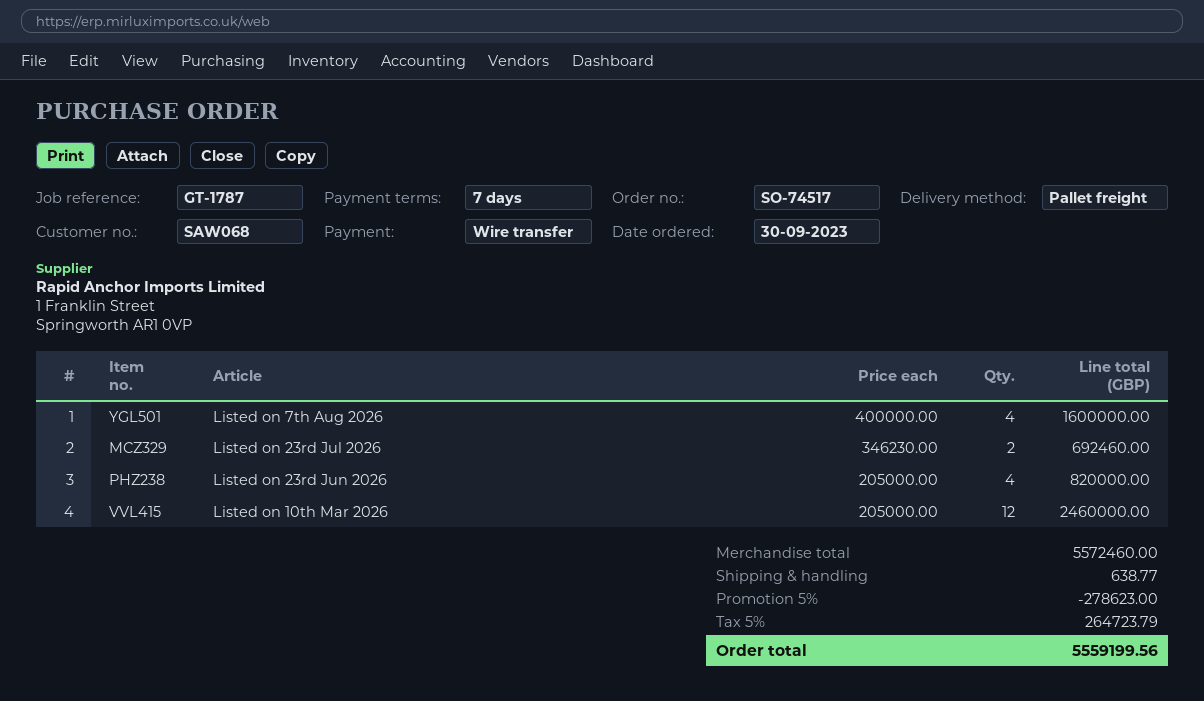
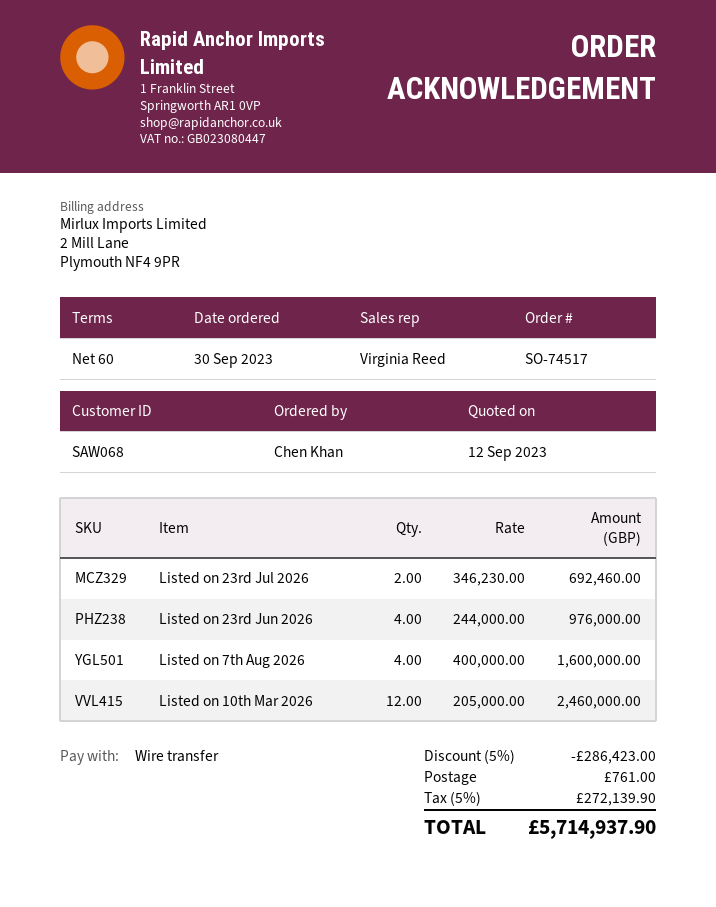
payment terms: 7 days -> 60 days
Listed on 23rd Jun 2026: 4 x 205000.00 = 820000.00 -> 4 x 244000.00 = 976000.00
discount: 5% = 278623.00 -> 5% = 286423.00
shipping: 638.77 -> 761.00
tax: 5% = 264723.79 -> 5% = 272139.90
total: 5559199.56 -> 5714937.90

